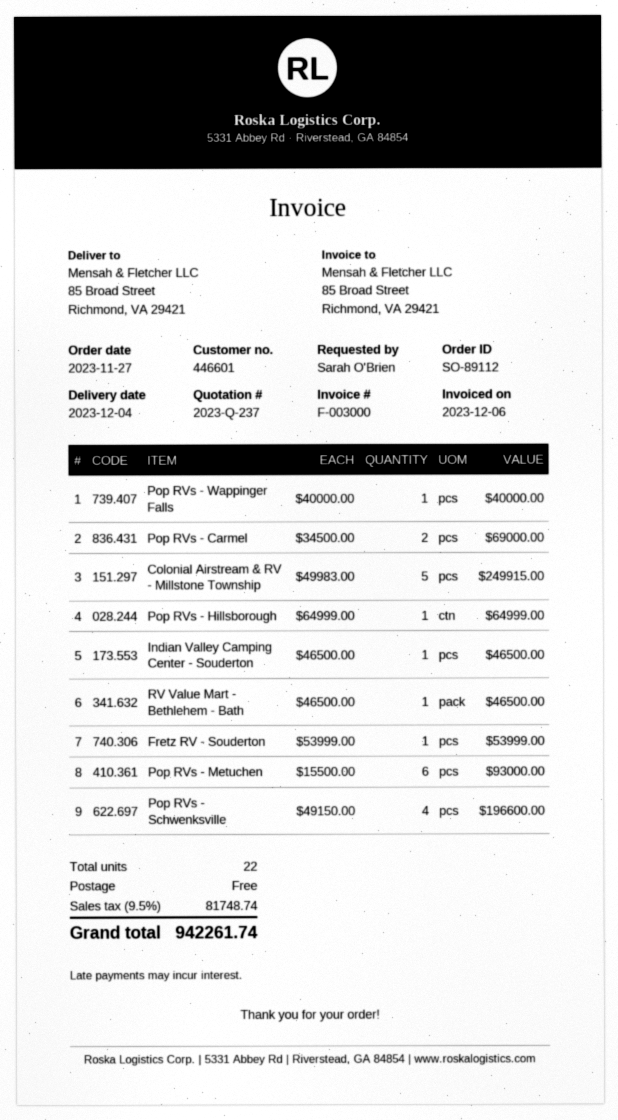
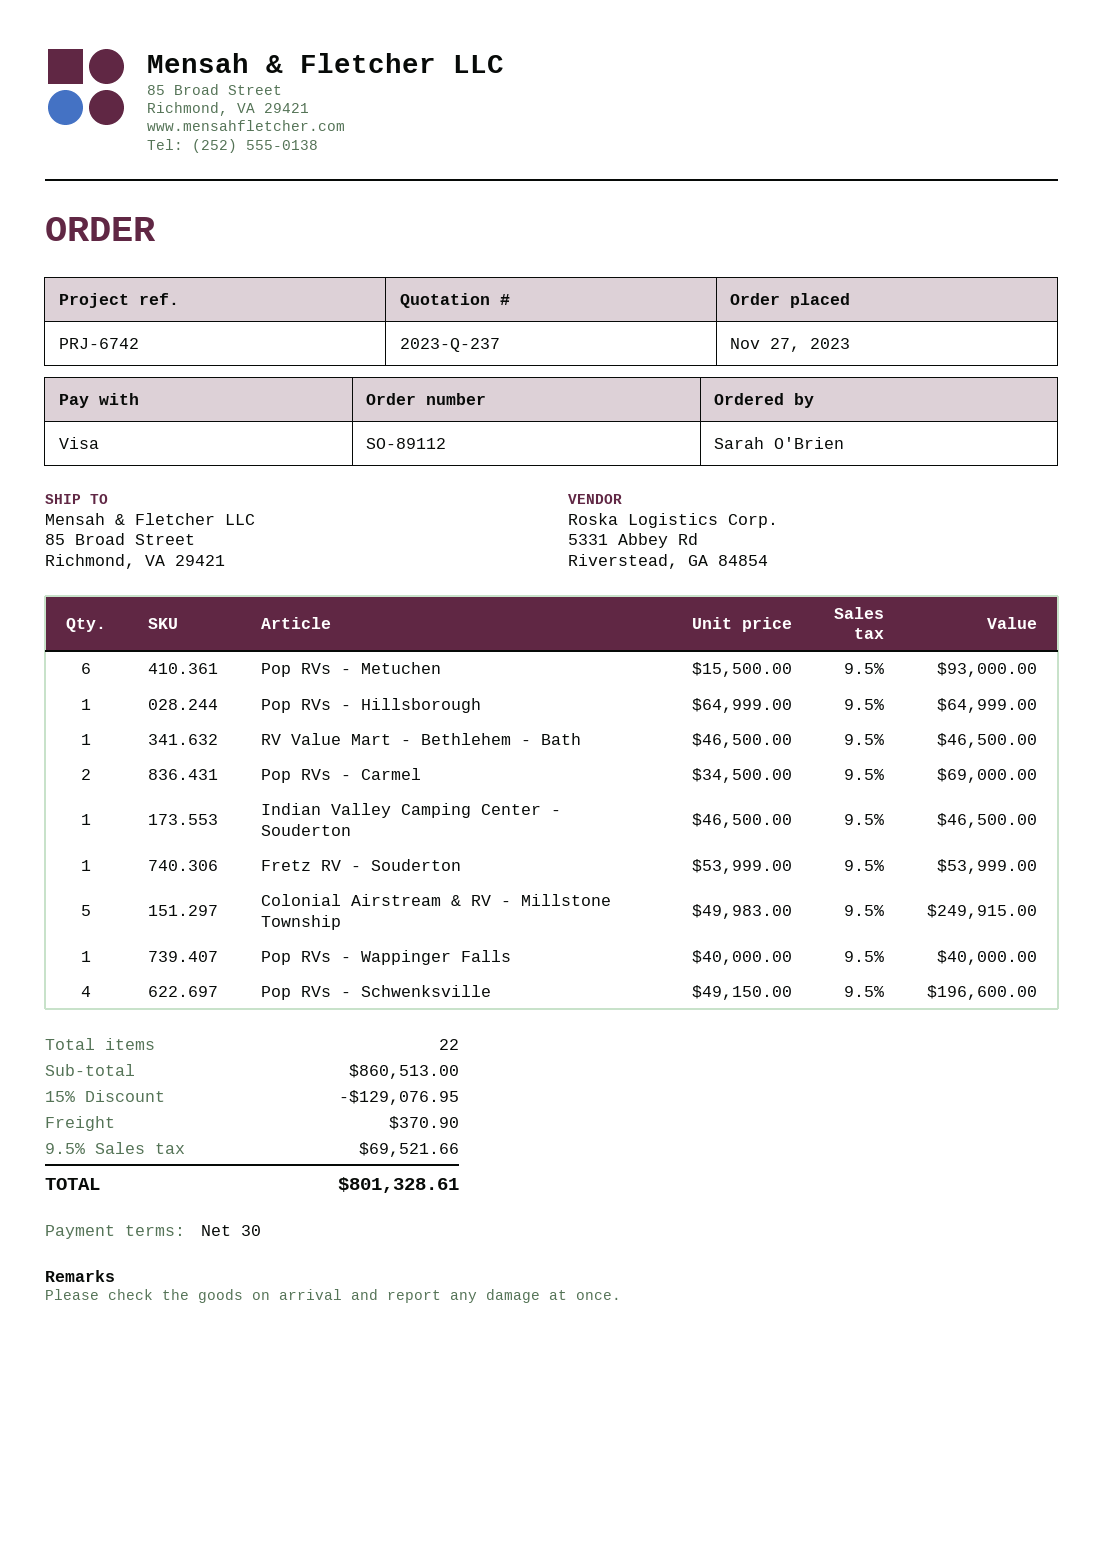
discount: none -> 15% = 129076.95
shipping: 0.00 -> 370.90
tax: 9.5% = 81748.74 -> 9.5% = 69521.66
total: 942261.74 -> 801328.61

